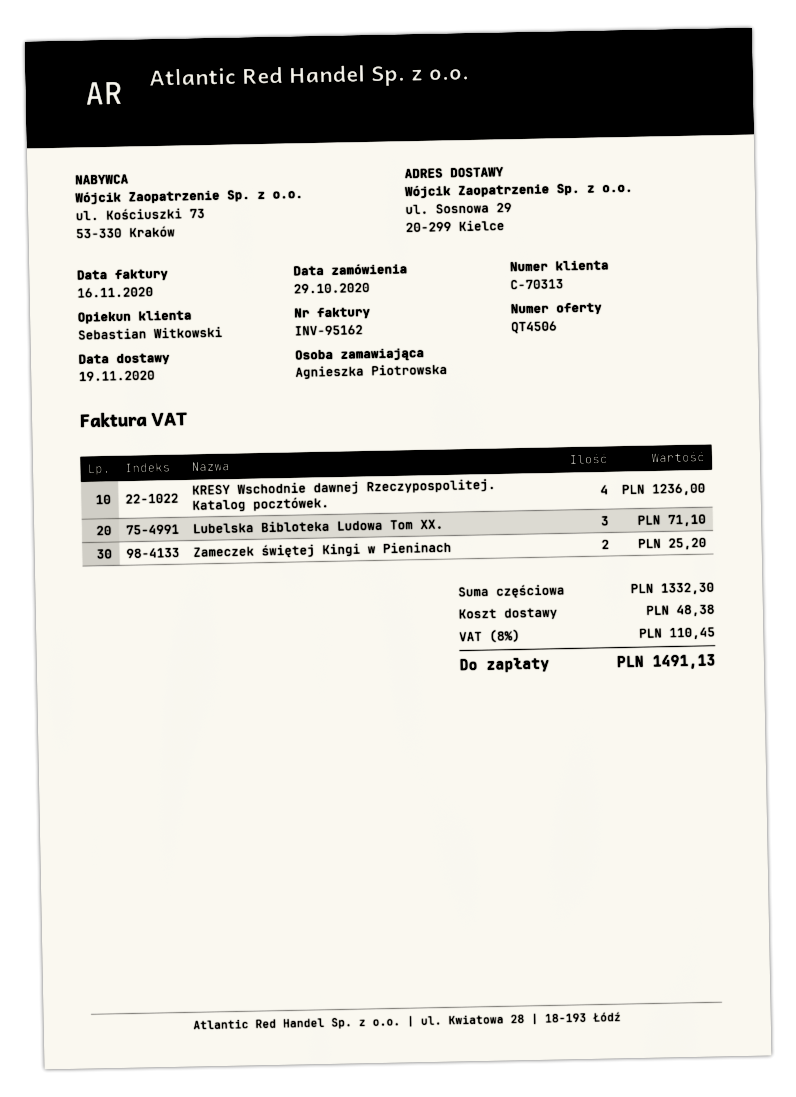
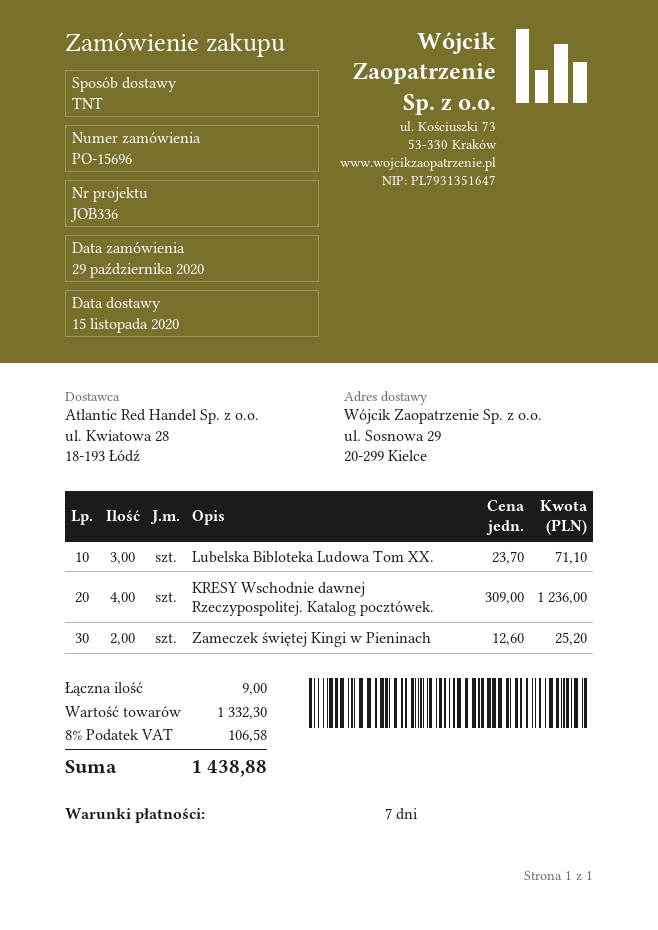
delivery date: 2020-11-19 -> 2020-11-15
shipping: 48.38 -> none
tax: 8% = 110.45 -> 8% = 106.58
total: 1491.13 -> 1438.88

